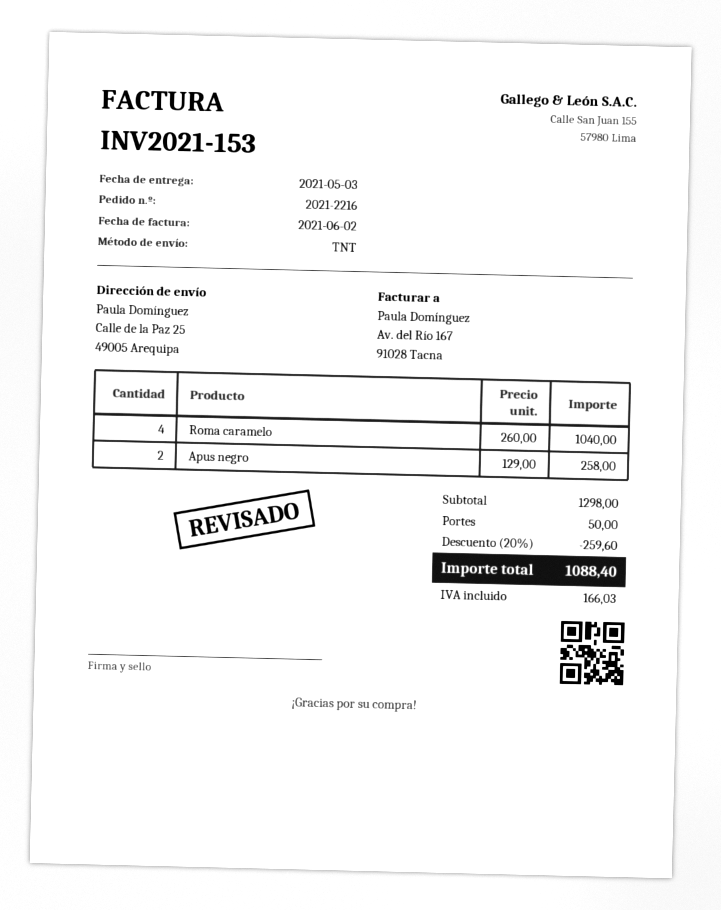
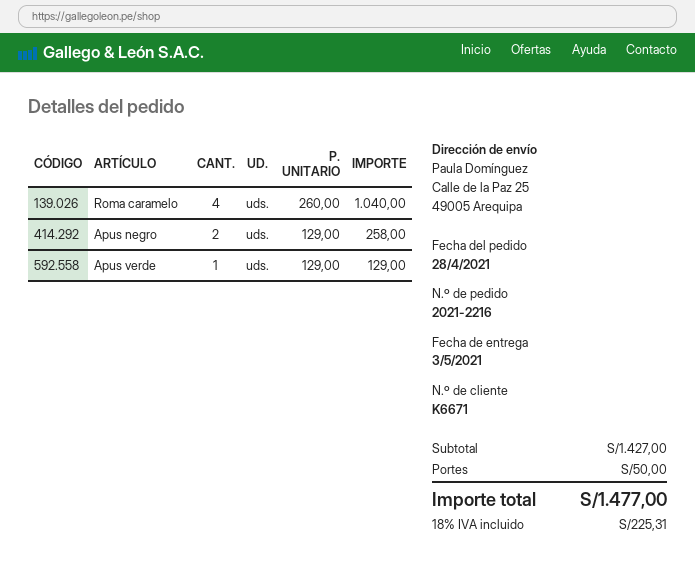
Apus verde: none -> 1 x 129.00 = 129.00
subtotal: 1298.00 -> 1427.00
discount: 20% = 259.60 -> none
tax: 166.03 -> 225.31
total: 1088.40 -> 1477.00

